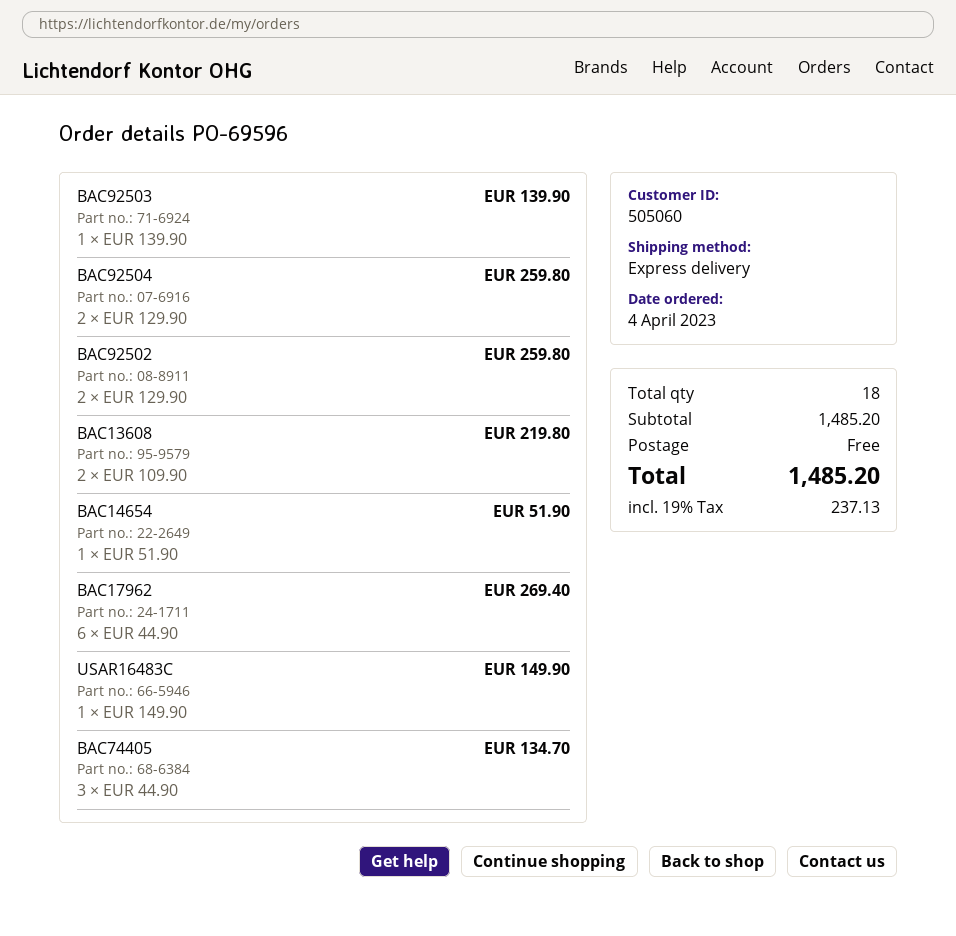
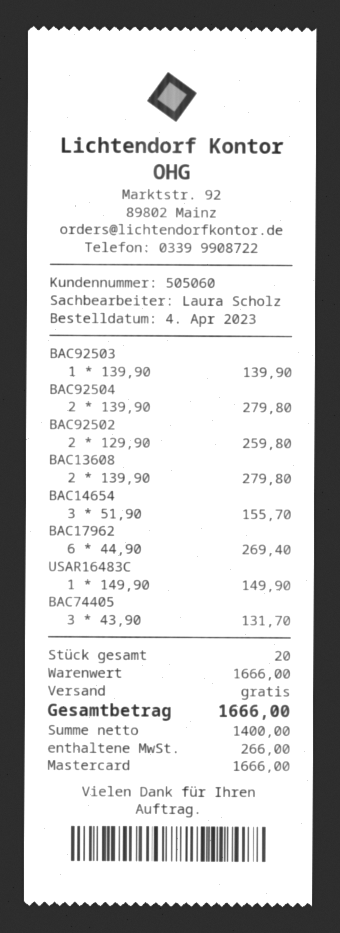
BAC92504: 2 x 129.90 = 259.80 -> 2 x 139.90 = 279.80
BAC13608: 2 x 109.90 = 219.80 -> 2 x 139.90 = 279.80
BAC14654: 1 x 51.90 = 51.90 -> 3 x 51.90 = 155.70
BAC74405: 3 x 44.90 = 134.70 -> 3 x 43.90 = 131.70
total quantity: 18 -> 20
subtotal: 1485.20 -> 1666.00
tax: 237.13 -> 266.00
total: 1485.20 -> 1666.00

